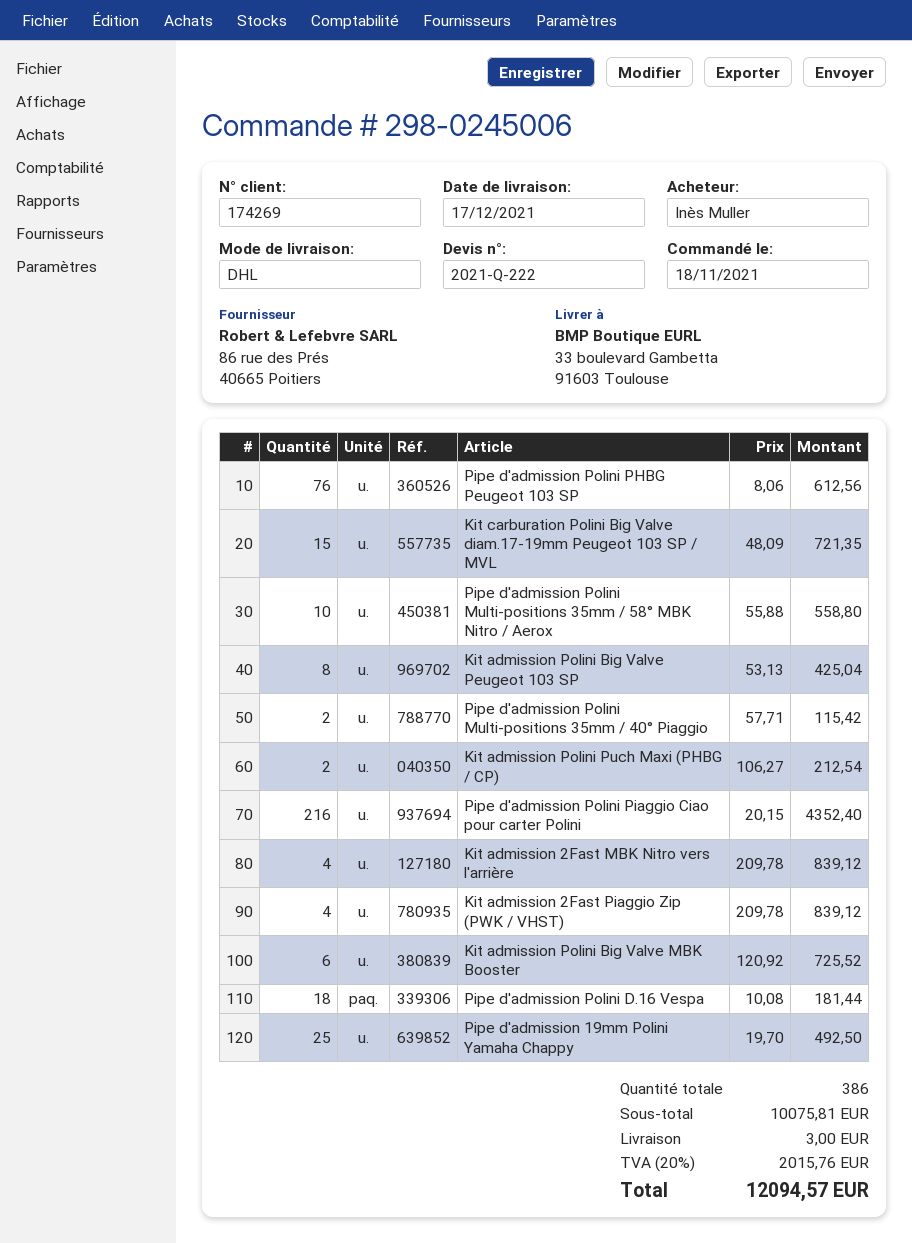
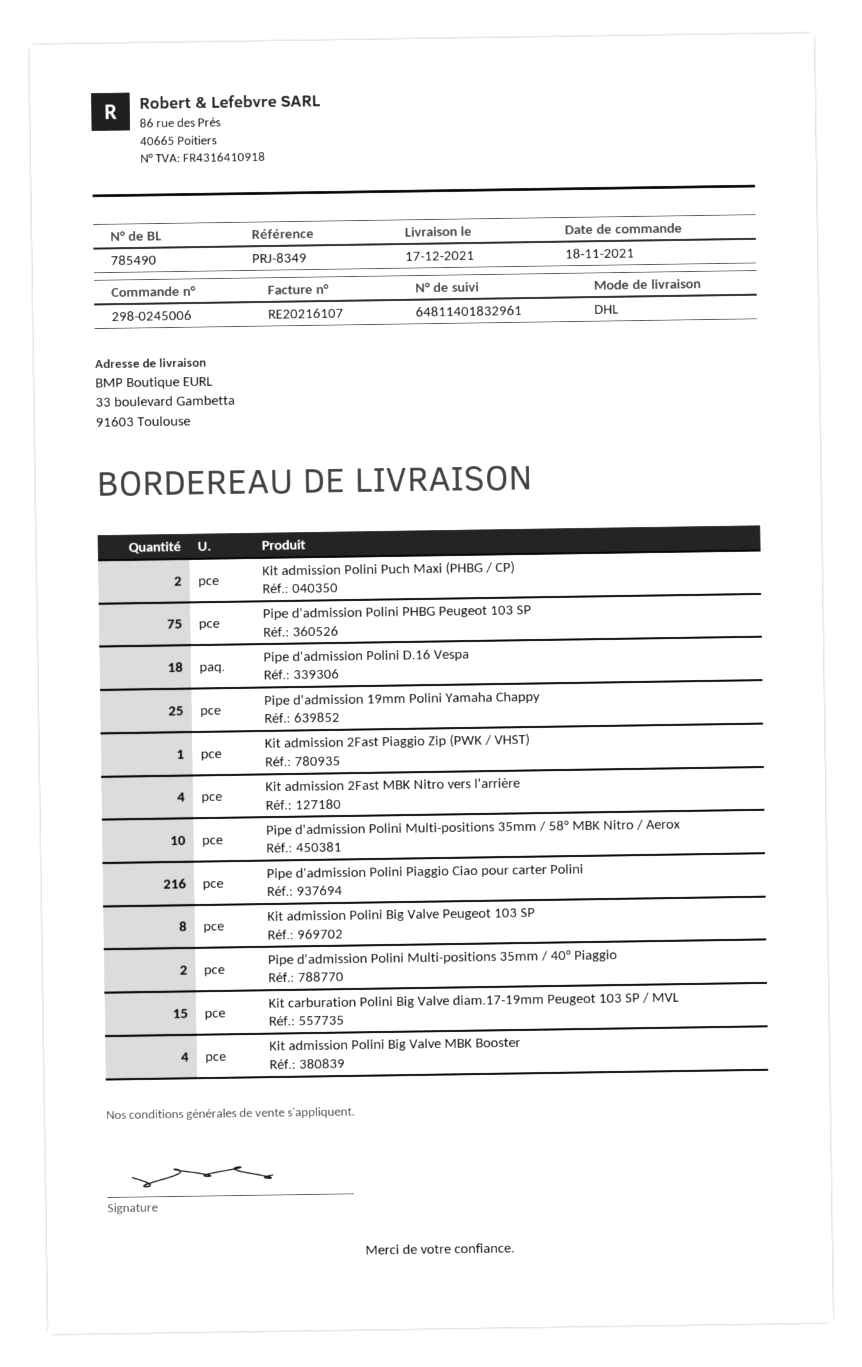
Pipe d'admission Polini PHBG Peugeot 103 SP: 76 -> 75
Kit admission 2Fast Piaggio Zip (PWK / VHST): 4 -> 1
Kit admission Polini Big Valve MBK Booster: 6 -> 4

